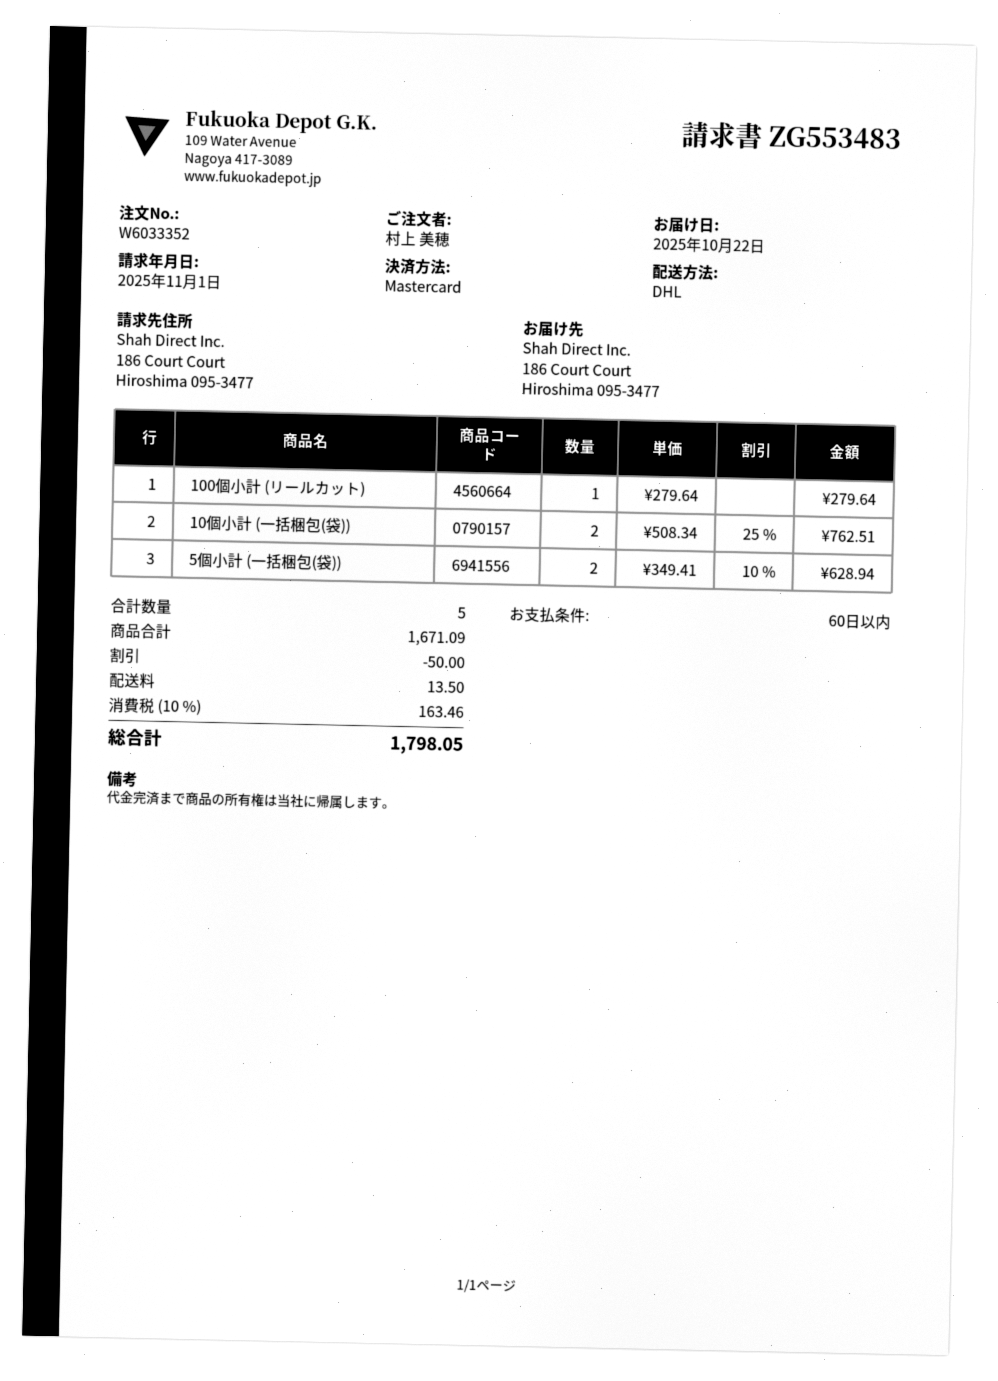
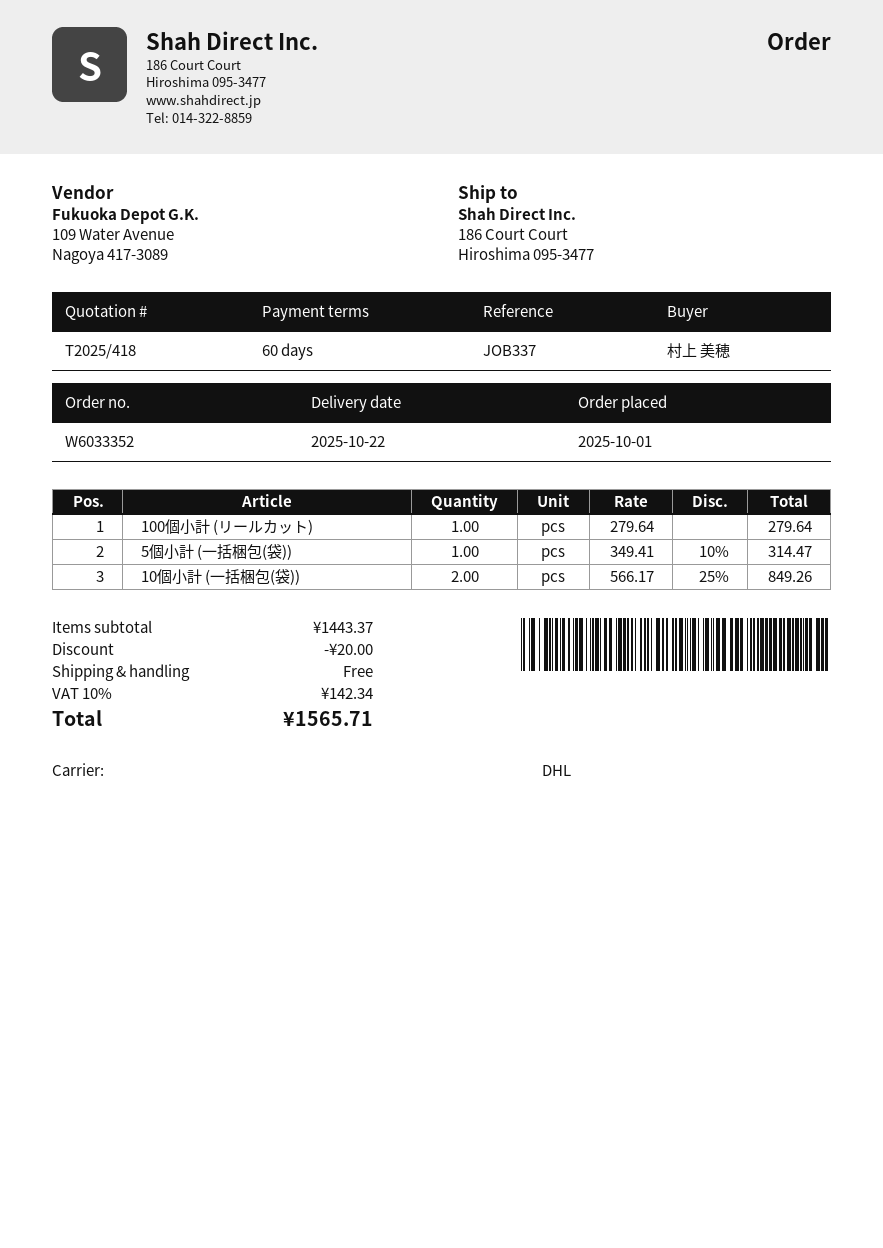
10個小計 (一括梱包(袋)): 2 x 508.34 - 25% = 762.51 -> 2 x 566.17 - 25% = 849.26
5個小計 (一括梱包(袋)): 2 x 349.41 - 10% = 628.94 -> 1 x 349.41 - 10% = 314.47
subtotal: 1671.09 -> 1443.37
discount: 50.00 -> 20.00
shipping: 13.50 -> 0.00
tax: 10% = 163.46 -> 10% = 142.34
total: 1798.05 -> 1565.71

